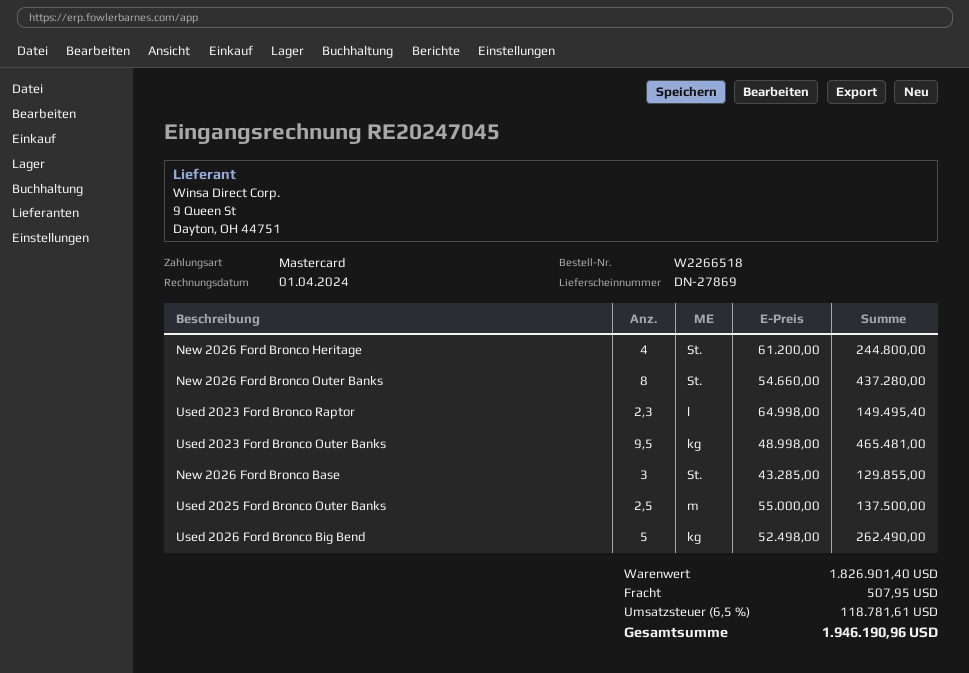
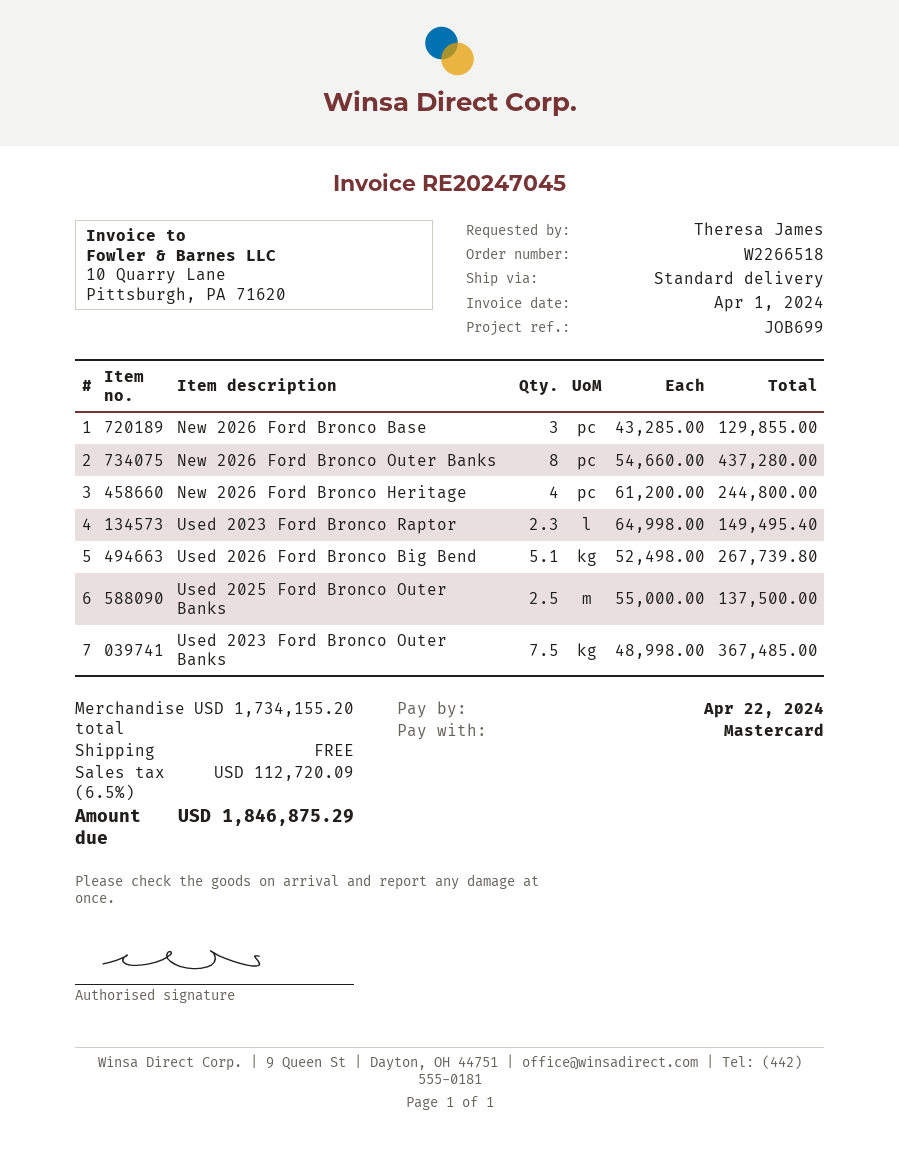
Used 2023 Ford Bronco Outer Banks: 9.5 x 48998.00 = 465481.00 -> 7.5 x 48998.00 = 367485.00
Used 2026 Ford Bronco Big Bend: 5 x 52498.00 = 262490.00 -> 5.1 x 52498.00 = 267739.80
subtotal: 1826901.40 -> 1734155.20
shipping: 507.95 -> 0.00
tax: 6.5% = 118781.61 -> 6.5% = 112720.09
total: 1946190.96 -> 1846875.29

